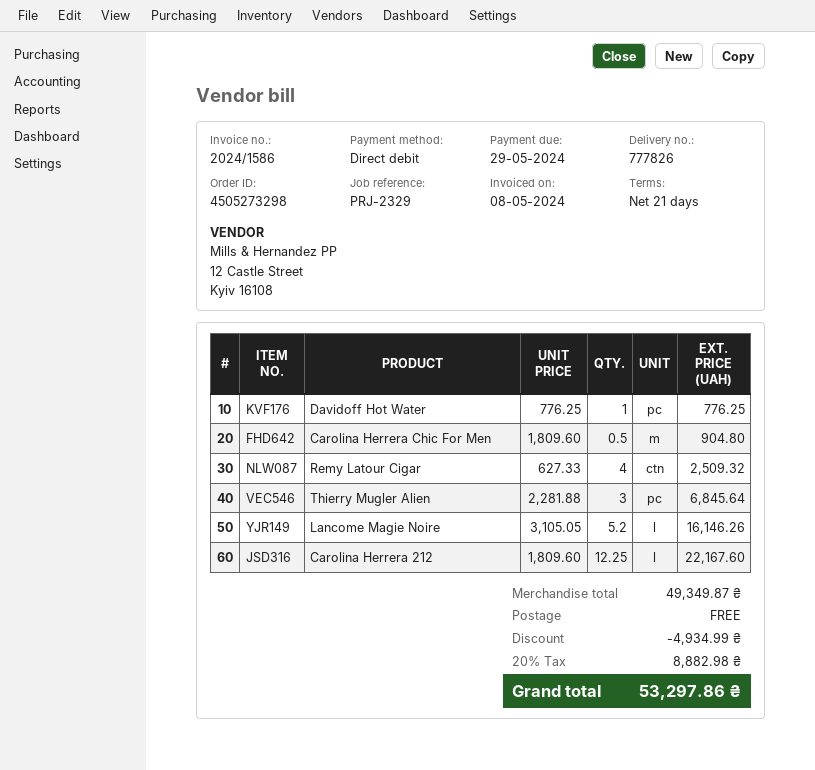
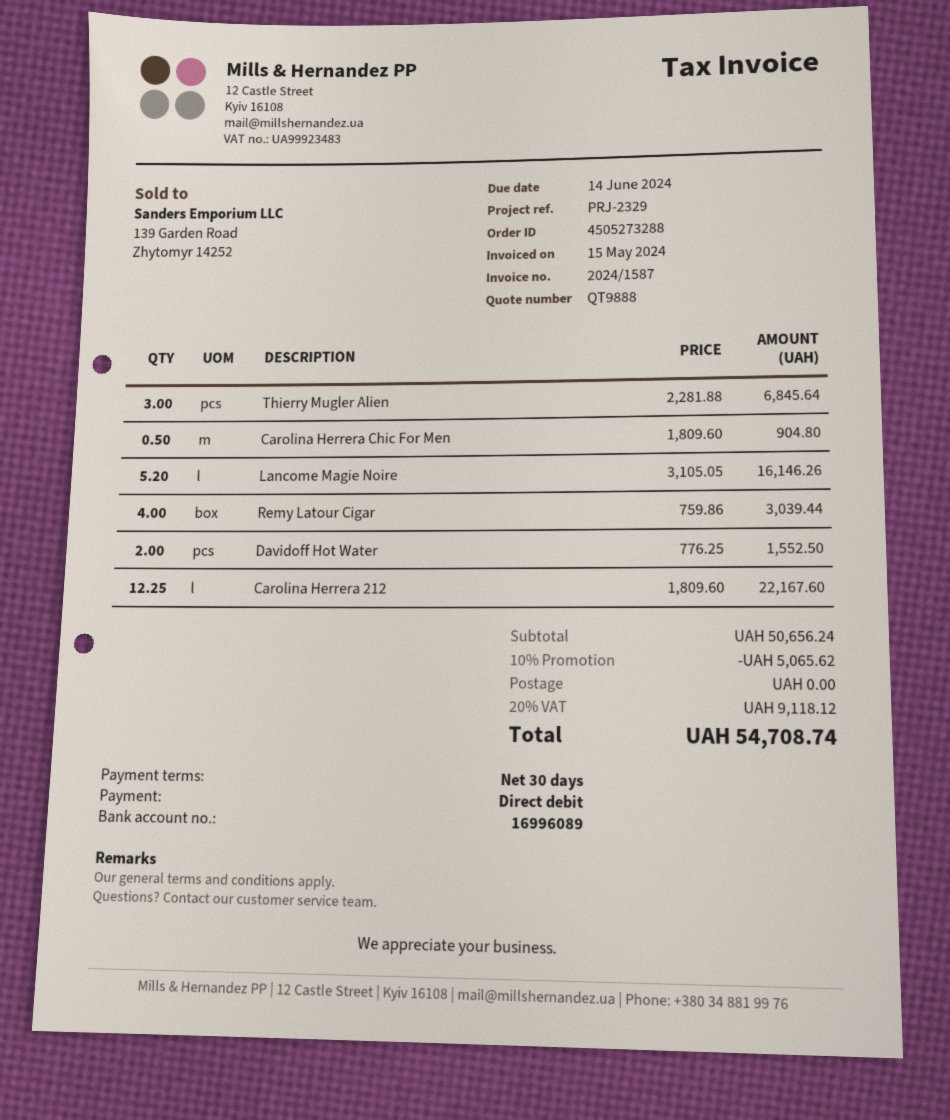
order number: 4505273298 -> 4505273288
invoice number: 2024/1586 -> 2024/1587
invoice date: 2024-05-08 -> 2024-05-15
payment terms: 21 days -> 30 days
due date: 2024-05-29 -> 2024-06-14
Davidoff Hot Water: 1 x 776.25 = 776.25 -> 2 x 776.25 = 1552.50
Remy Latour Cigar: 4 x 627.33 = 2509.32 -> 4 x 759.86 = 3039.44
subtotal: 49349.87 -> 50656.24
discount: 4934.99 -> 5065.62
tax: 20% = 8882.98 -> 20% = 9118.12
total: 53297.86 -> 54708.74

